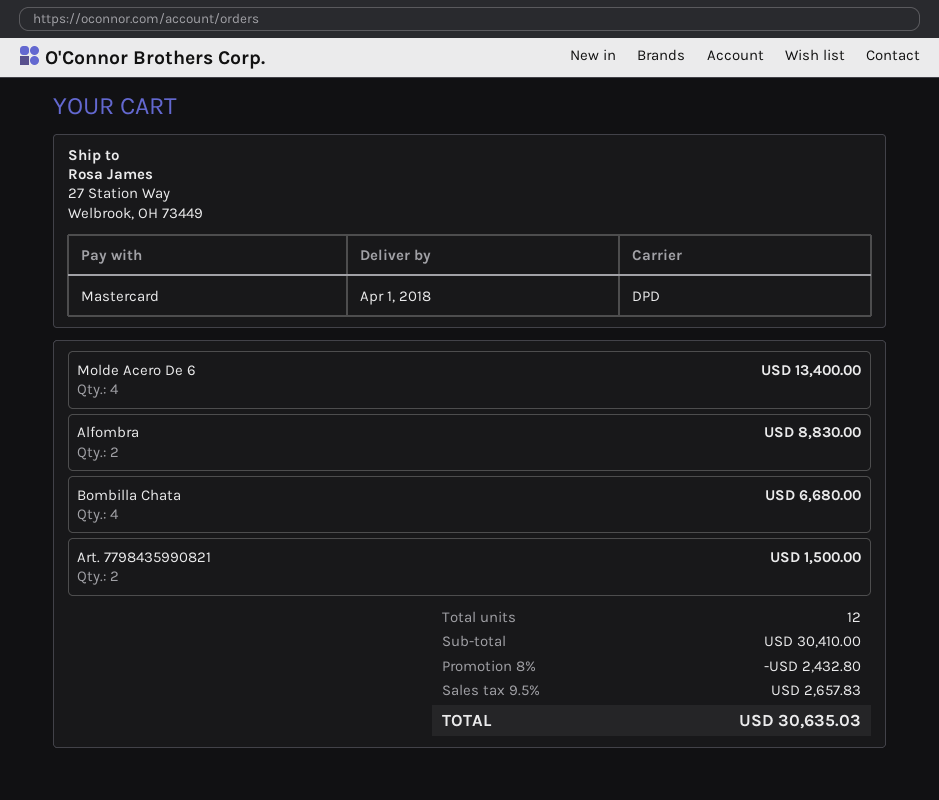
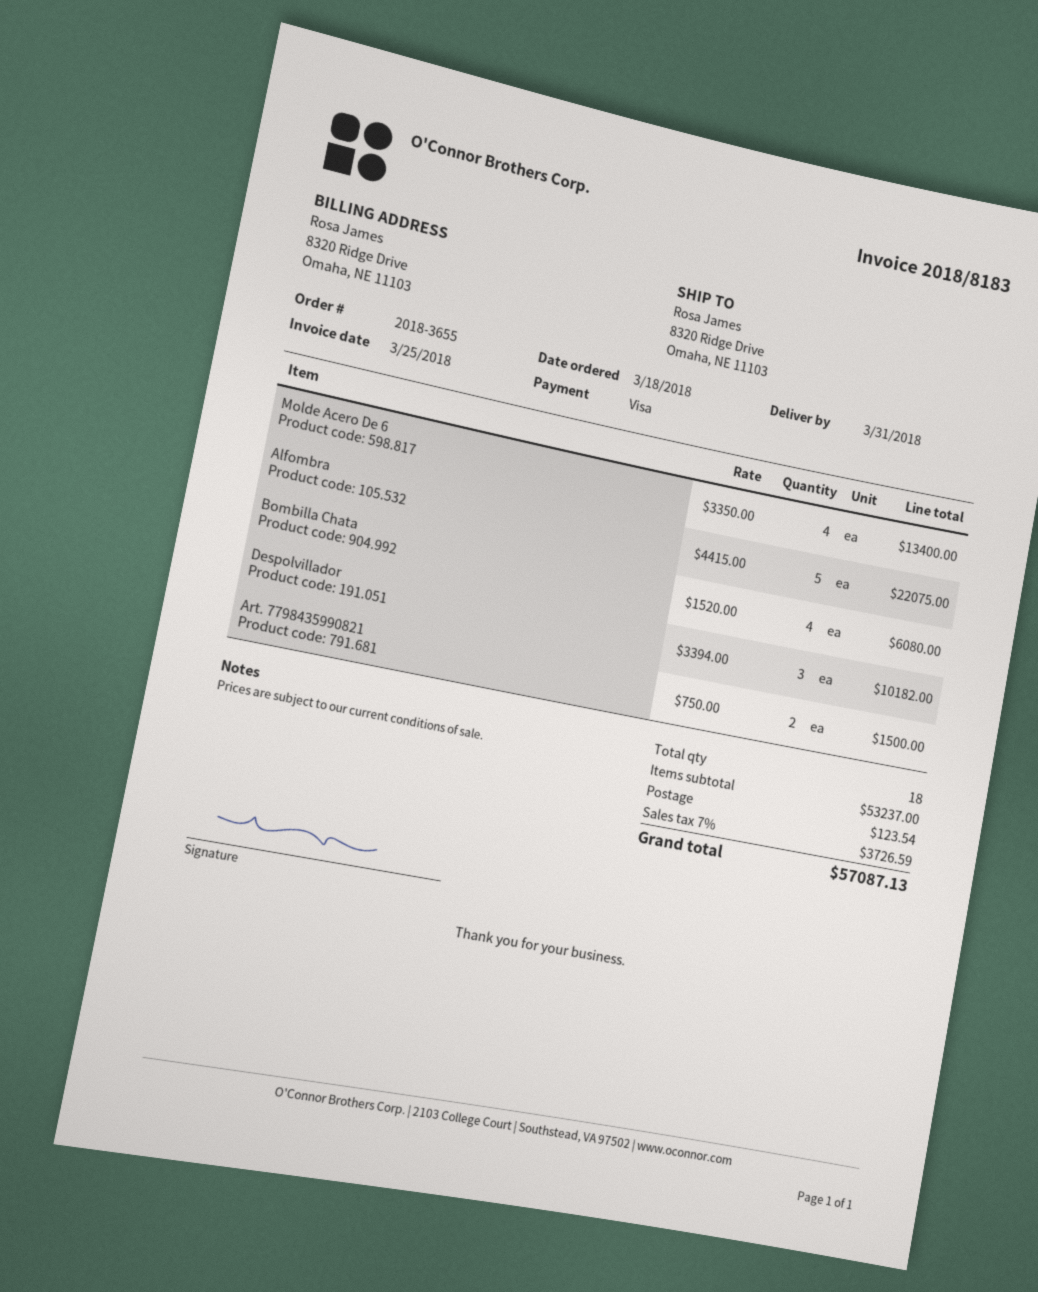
delivery date: 2018-04-01 -> 2018-03-31
payment method: Mastercard -> Visa
ship to: 27 Station Way, Welbrook, OH 73449 -> 8320 Ridge Drive, Omaha, NE 11103
Alfombra: 2 for 8830.00 -> 5 for 22075.00
Bombilla Chata: 4 for 6680.00 -> 4 for 6080.00
Despolvillador: none -> 3 for 10182.00
total quantity: 12 -> 18
subtotal: 30410.00 -> 53237.00
discount: 8% = 2432.80 -> none
shipping: none -> 123.54
tax: 9.5% = 2657.83 -> 7% = 3726.59
total: 30635.03 -> 57087.13

